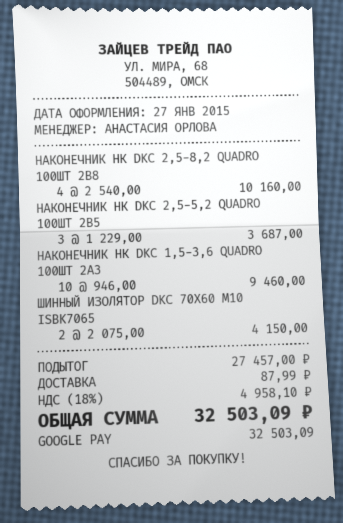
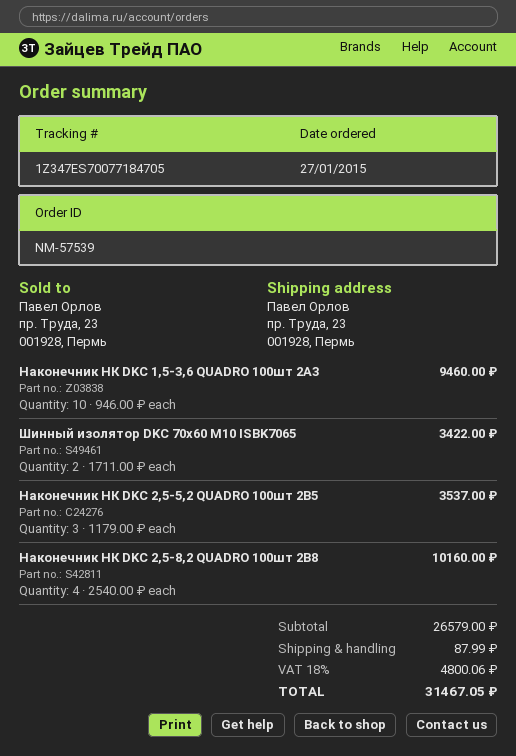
НАКОНЕЧНИК НК DKC 2,5-5,2 QUADRO 100ШТ 2B5: 3 x 1229.00 = 3687.00 -> 3 x 1179.00 = 3537.00
ШИННЫЙ ИЗОЛЯТОР DKC 70X60 М10 ISBK7065: 2 x 2075.00 = 4150.00 -> 2 x 1711.00 = 3422.00
subtotal: 27457.00 -> 26579.00
tax: 18% = 4958.10 -> 18% = 4800.06
total: 32503.09 -> 31467.05

